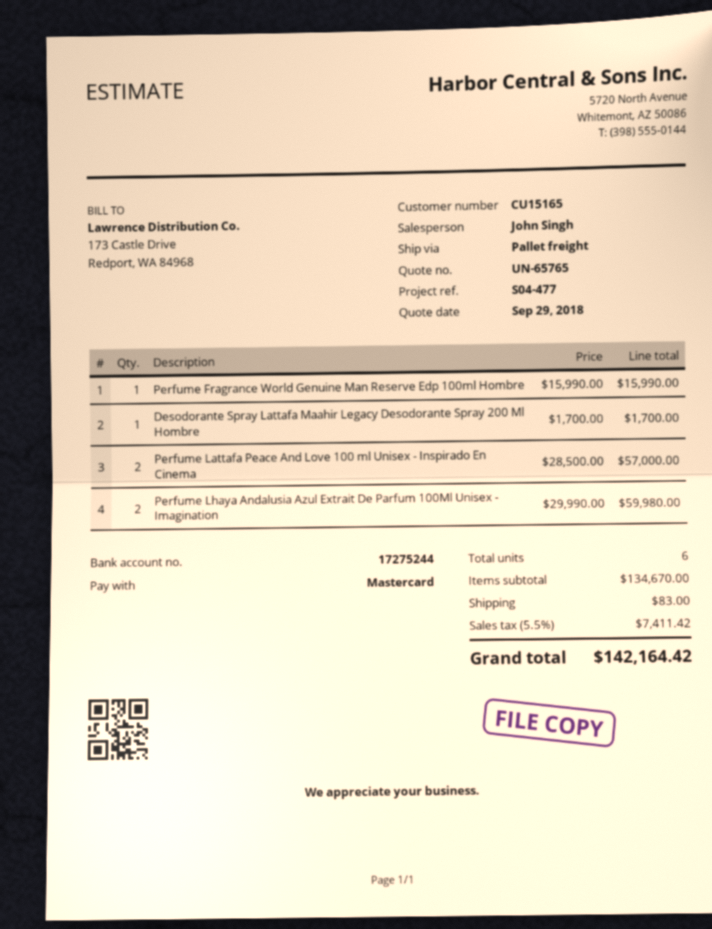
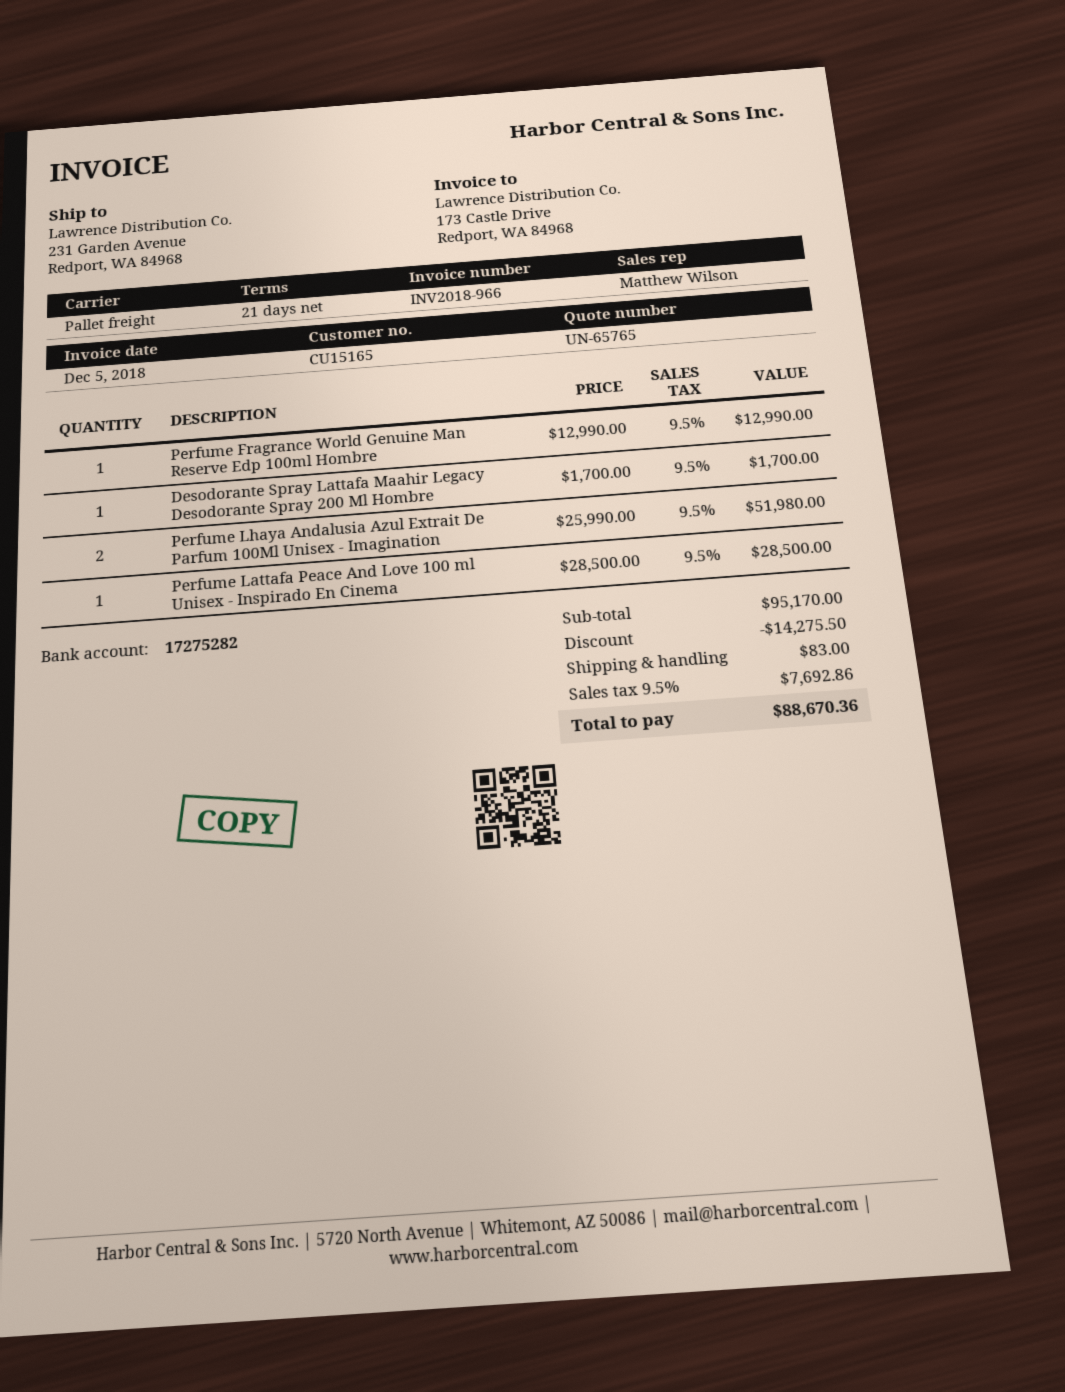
sales rep: John Singh -> Matthew Wilson
bank account: 17275244 -> 17275282
Perfume Fragrance World Genuine Man Reserve Edp 100ml Hombre: 1 x 15990.00 = 15990.00 -> 1 x 12990.00 = 12990.00
Perfume Lattafa Peace And Love 100 ml Unisex - Inspirado En Cinema: 2 x 28500.00 = 57000.00 -> 1 x 28500.00 = 28500.00
Perfume Lhaya Andalusia Azul Extrait De Parfum 100Ml Unisex - Imagination: 2 x 29990.00 = 59980.00 -> 2 x 25990.00 = 51980.00
subtotal: 134670.00 -> 95170.00
discount: none -> 14275.50
tax: 5.5% = 7411.42 -> 9.5% = 7692.86
total: 142164.42 -> 88670.36

